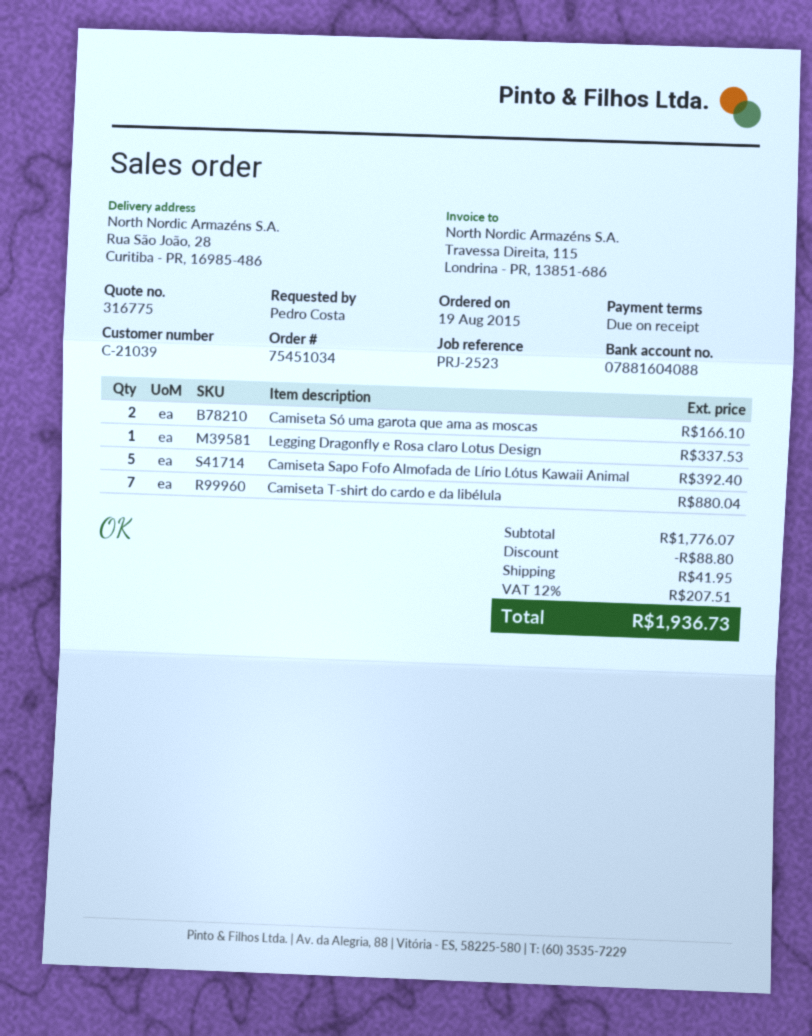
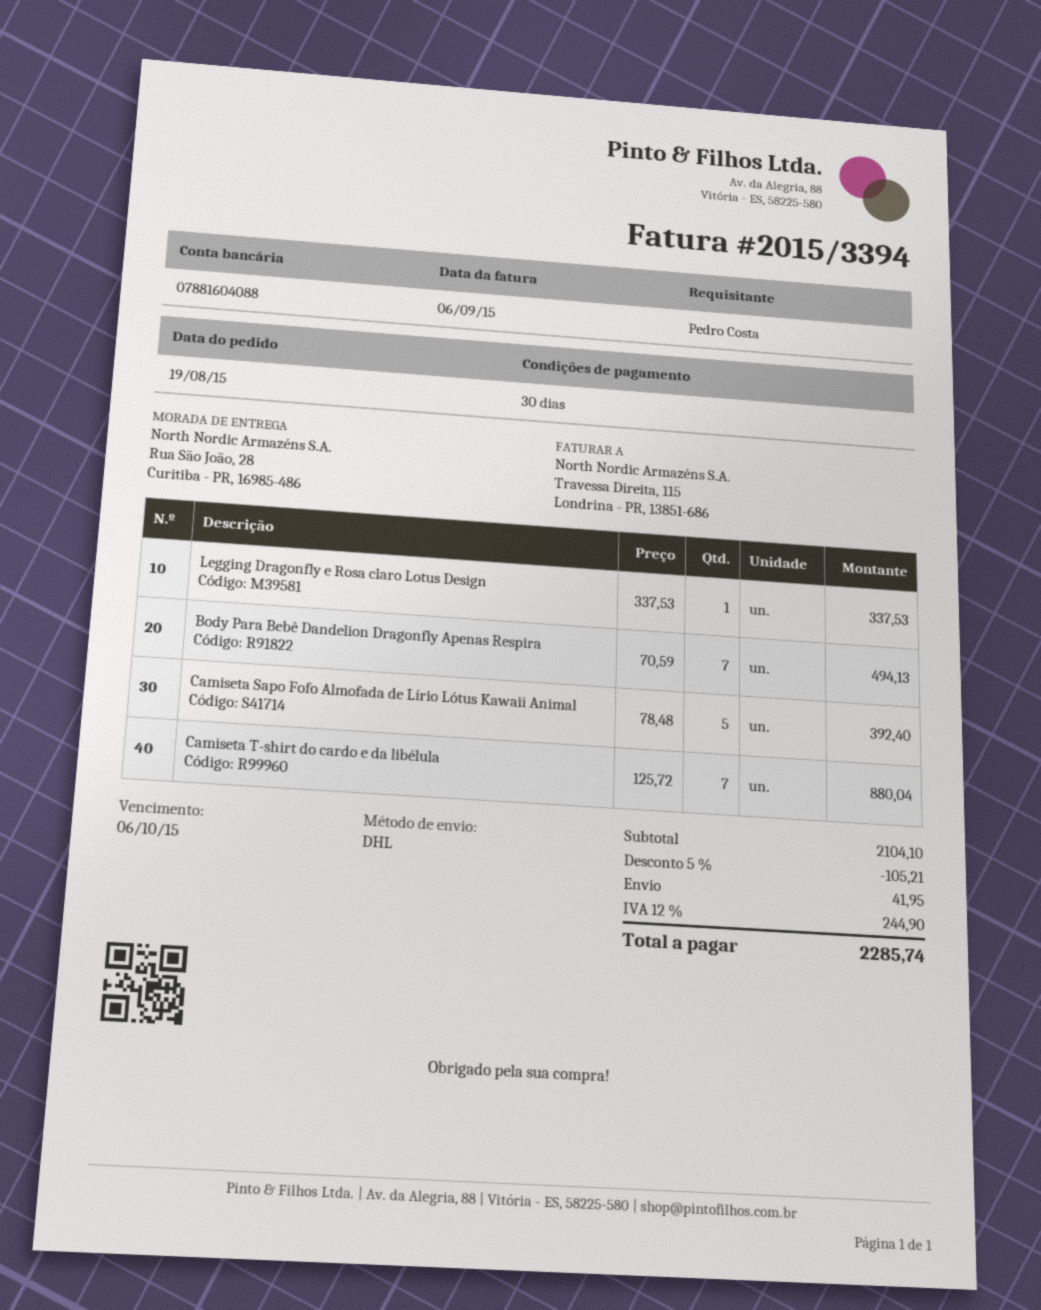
payment terms: on receipt -> 30 days
Camiseta Só uma garota que ama as moscas: 2 for 166.10 -> none
Body Para Bebê Dandelion Dragonfly Apenas Respira: none -> 7 for 494.13
subtotal: 1776.07 -> 2104.10
discount: 88.80 -> 105.21
tax: 12% = 207.51 -> 12% = 244.90
total: 1936.73 -> 2285.74

